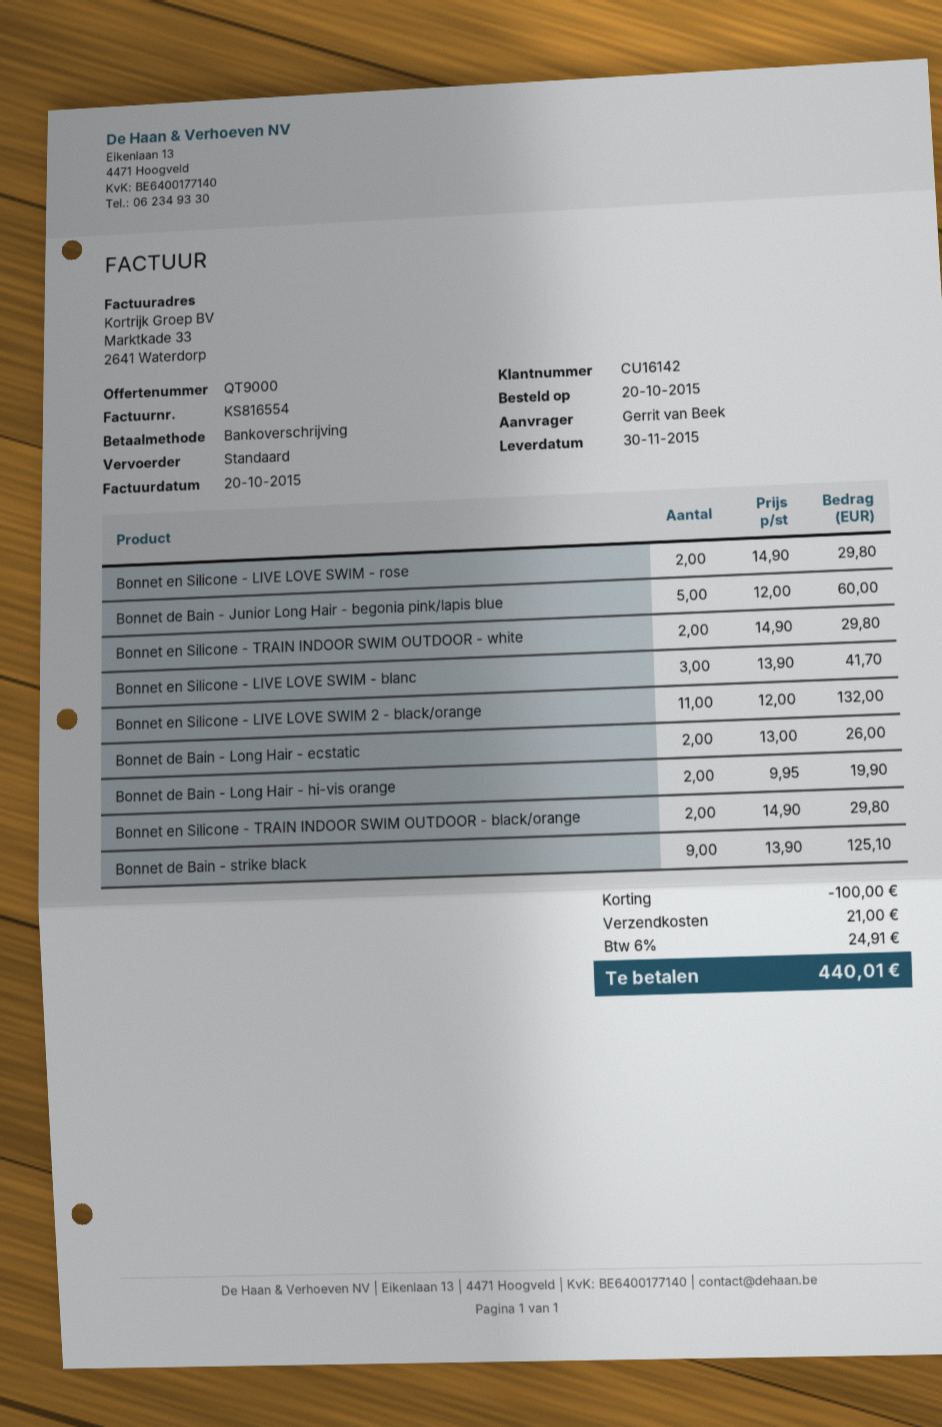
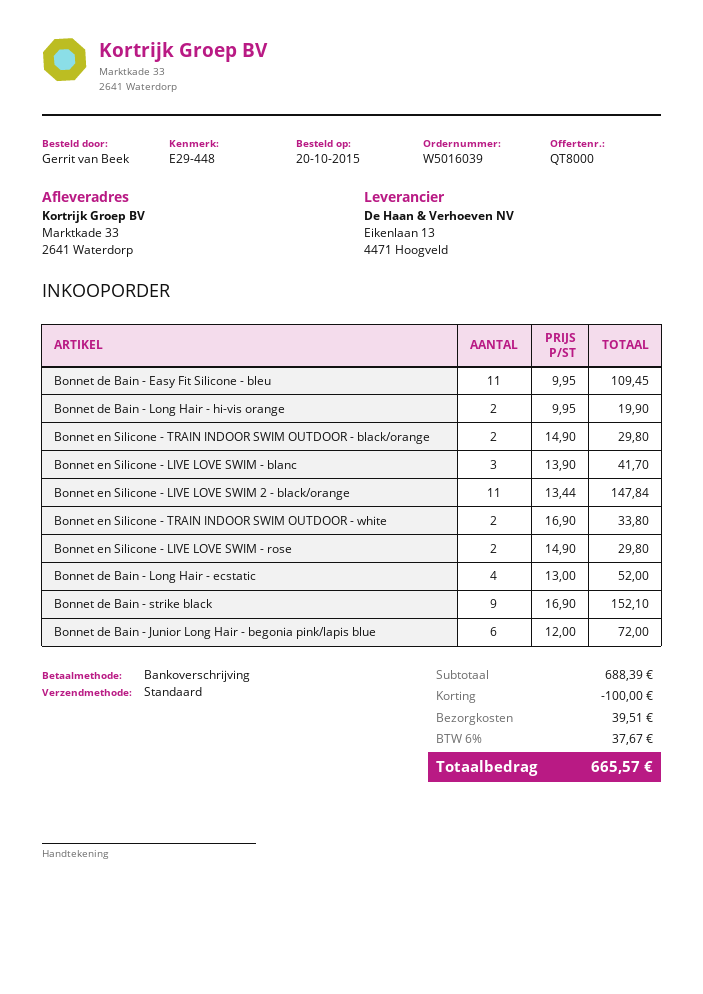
quote number: QT9000 -> QT8000
Bonnet de Bain - Junior Long Hair - begonia pink/lapis blue: 5 x 12.00 = 60.00 -> 6 x 12.00 = 72.00
Bonnet en Silicone - TRAIN INDOOR SWIM OUTDOOR - white: 2 x 14.90 = 29.80 -> 2 x 16.90 = 33.80
Bonnet en Silicone - LIVE LOVE SWIM 2 - black/orange: 11 x 12.00 = 132.00 -> 11 x 13.44 = 147.84
Bonnet de Bain - Long Hair - ecstatic: 2 x 13.00 = 26.00 -> 4 x 13.00 = 52.00
Bonnet de Bain - strike black: 9 x 13.90 = 125.10 -> 9 x 16.90 = 152.10
Bonnet de Bain - Easy Fit Silicone - bleu: none -> 11 x 9.95 = 109.45
shipping: 21.00 -> 39.51
tax: 6% = 24.91 -> 6% = 37.67
total: 440.01 -> 665.57

